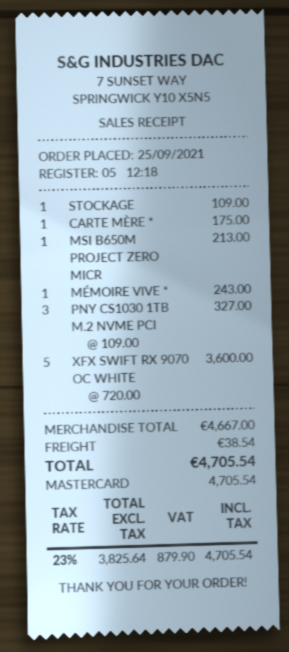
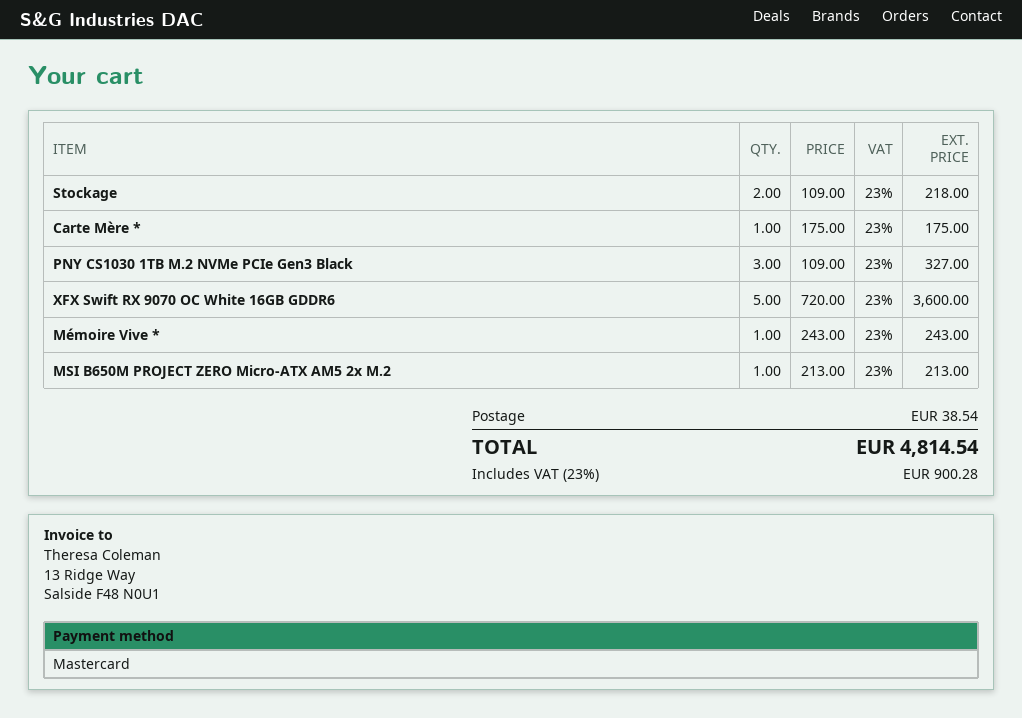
STOCKAGE: 1 x 109.00 = 109.00 -> 2 x 109.00 = 218.00
tax: 23% = 879.90 -> 23% = 900.28
total: 4705.54 -> 4814.54

